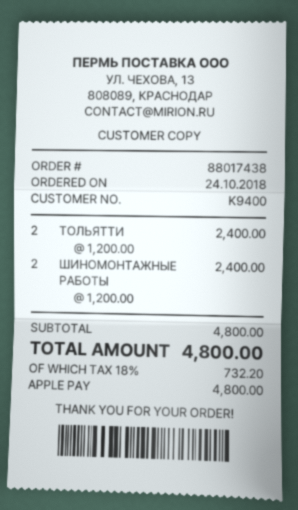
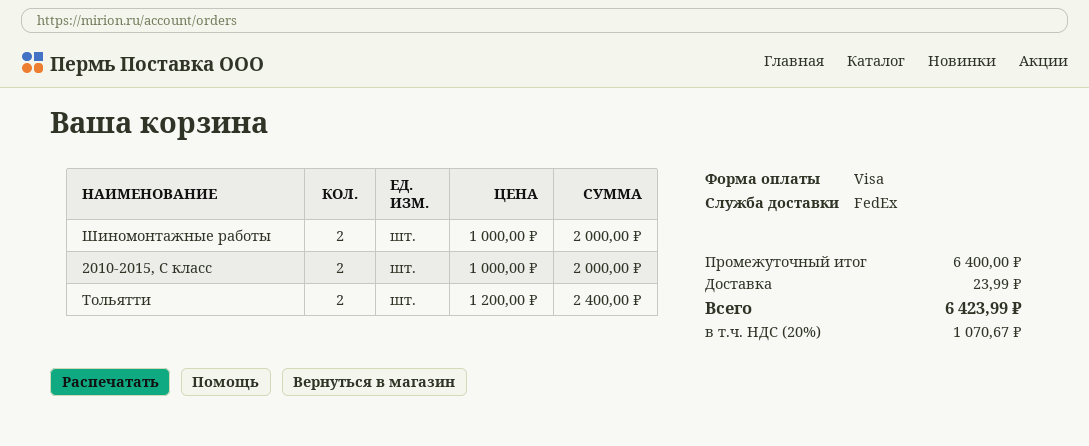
payment method: Apple Pay -> Visa
ШИНОМОНТАЖНЫЕ РАБОТЫ: 2 x 1200.00 = 2400.00 -> 2 x 1000.00 = 2000.00
2010-2015, C класс: none -> 2 x 1000.00 = 2000.00
subtotal: 4800.00 -> 6400.00
shipping: none -> 23.99
tax: 18% = 732.20 -> 20% = 1070.67
total: 4800.00 -> 6423.99

